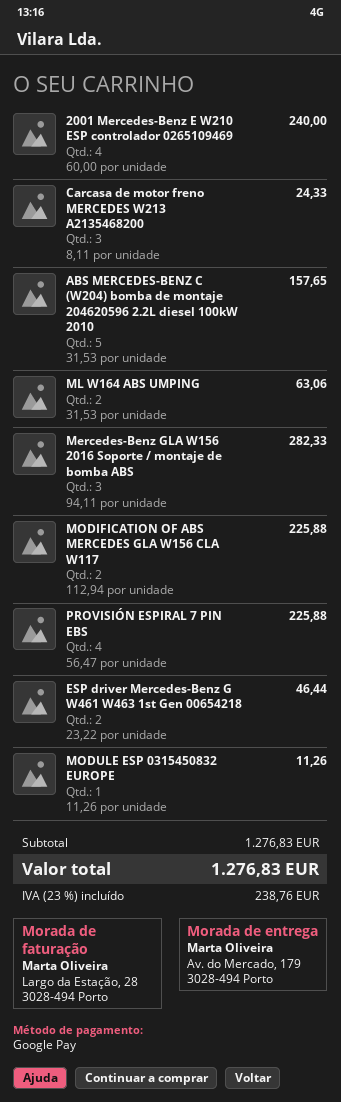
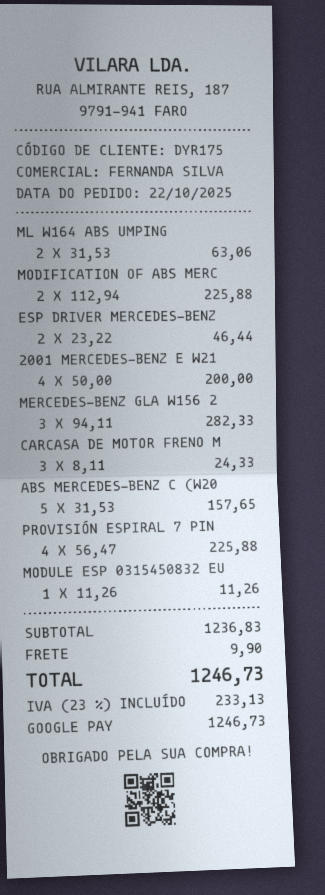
2001 Mercedes-Benz E W210 ESP controlador 0265109469: 4 x 60.00 = 240.00 -> 4 x 50.00 = 200.00
subtotal: 1276.83 -> 1236.83
shipping: none -> 9.90
tax: 23% = 238.76 -> 23% = 233.13
total: 1276.83 -> 1246.73

